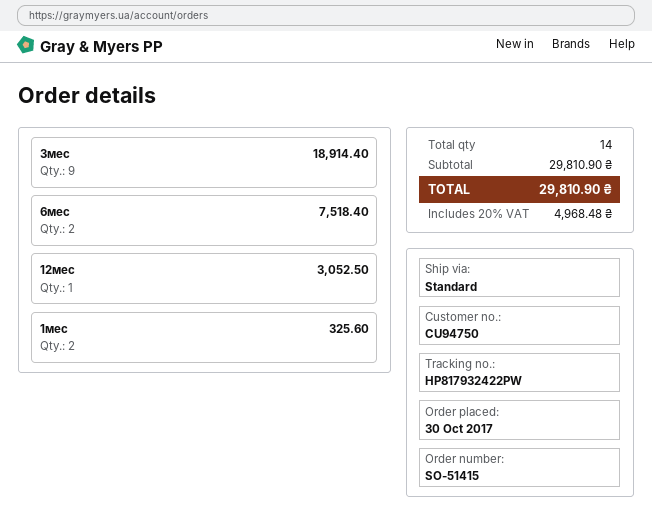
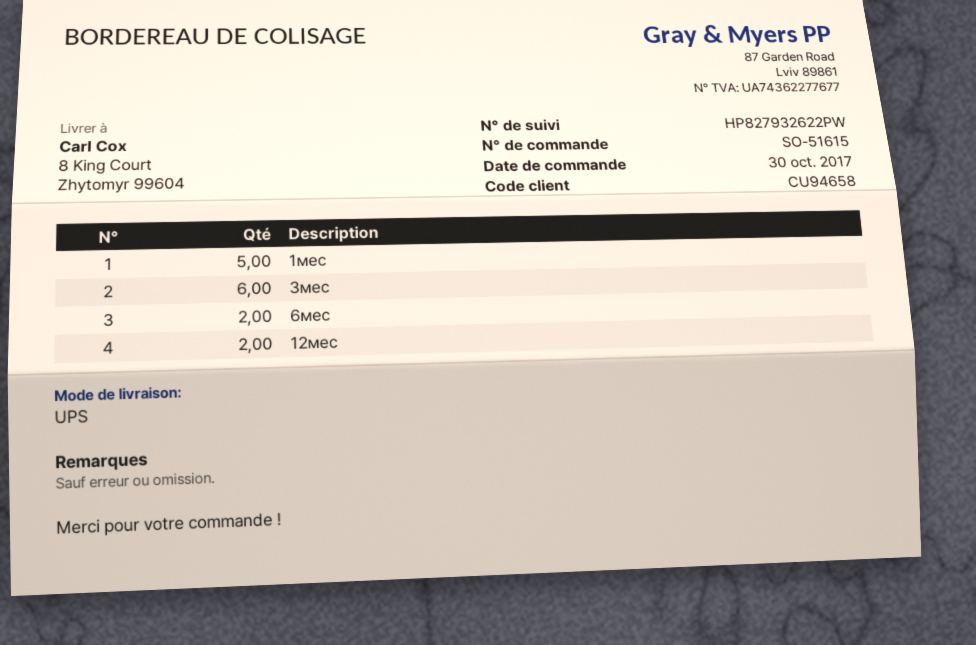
order number: SO-51415 -> SO-51615
customer number: CU94750 -> CU94658
shipping method: standard -> UPS
tracking number: HP817932422PW -> HP827932622PW
3мес: 9 -> 6
12мес: 1 -> 2
1мес: 2 -> 5

